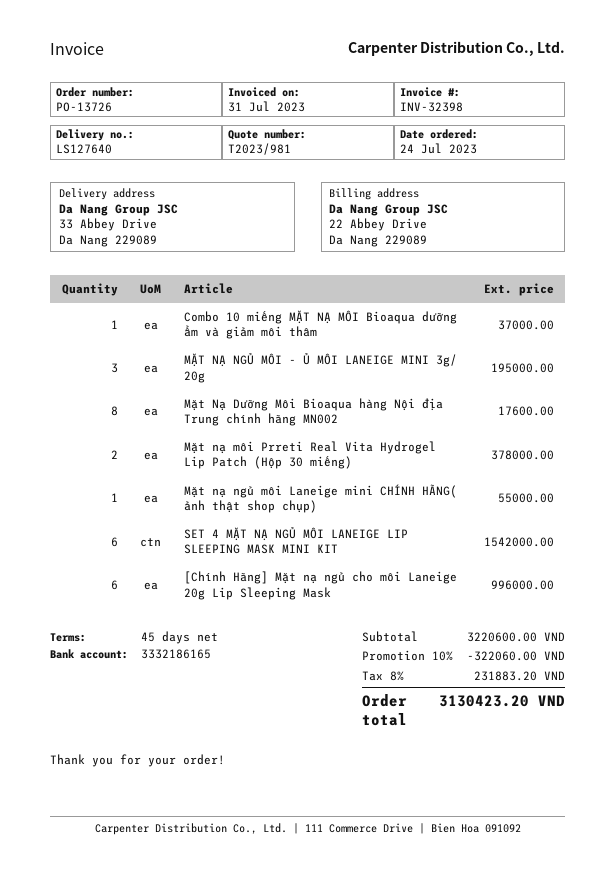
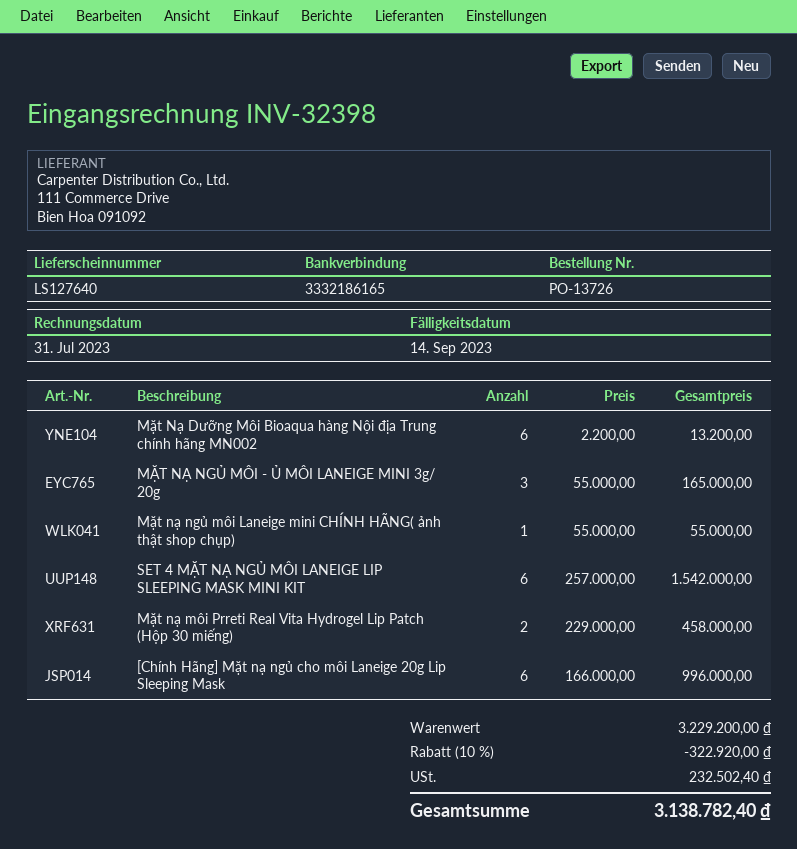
Combo 10 miếng MẶT NẠ MÔI Bioaqua dưỡng ẩm và giảm môi thâm: 1 for 37000.00 -> none
MẶT NẠ NGỦ MÔI - Ủ MÔI LANEIGE MINI 3g/ 20g: 3 for 195000.00 -> 3 for 165000.00
Mặt Nạ Dưỡng Môi Bioaqua hàng Nội địa Trung chính hãng MN002: 8 for 17600.00 -> 6 for 13200.00
Mặt nạ môi Prreti Real Vita Hydrogel Lip Patch (Hộp 30 miếng): 2 for 378000.00 -> 2 for 458000.00
subtotal: 3220600.00 -> 3229200.00
discount: 10% = 322060.00 -> 10% = 322920.00
tax: 231883.20 -> 232502.40
total: 3130423.20 -> 3138782.40

